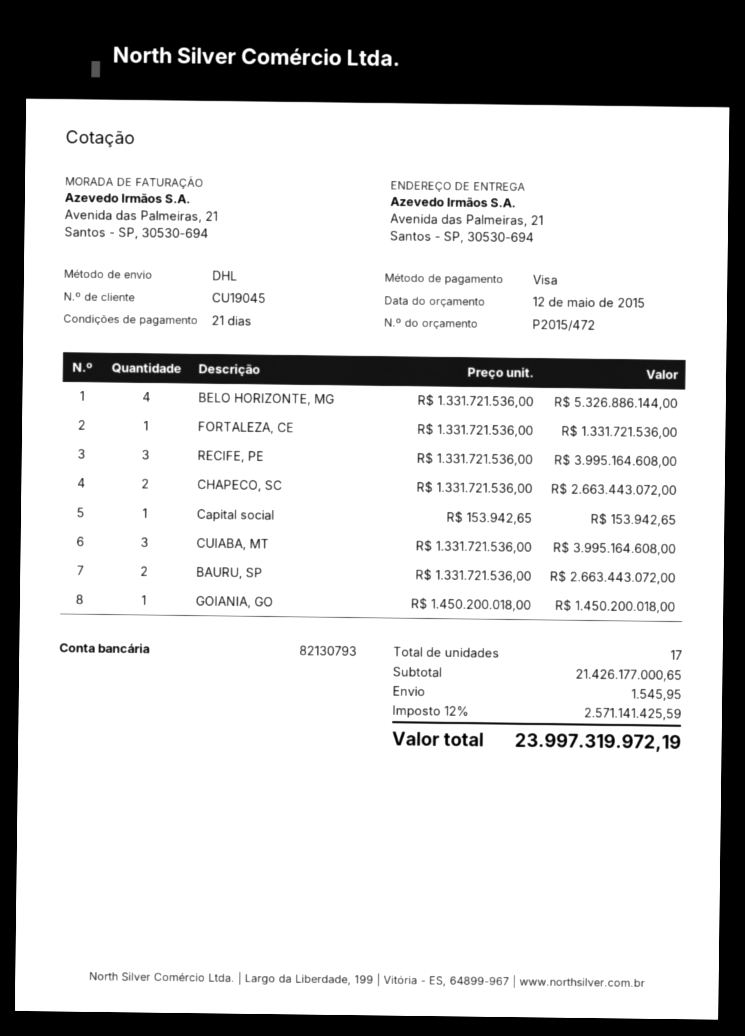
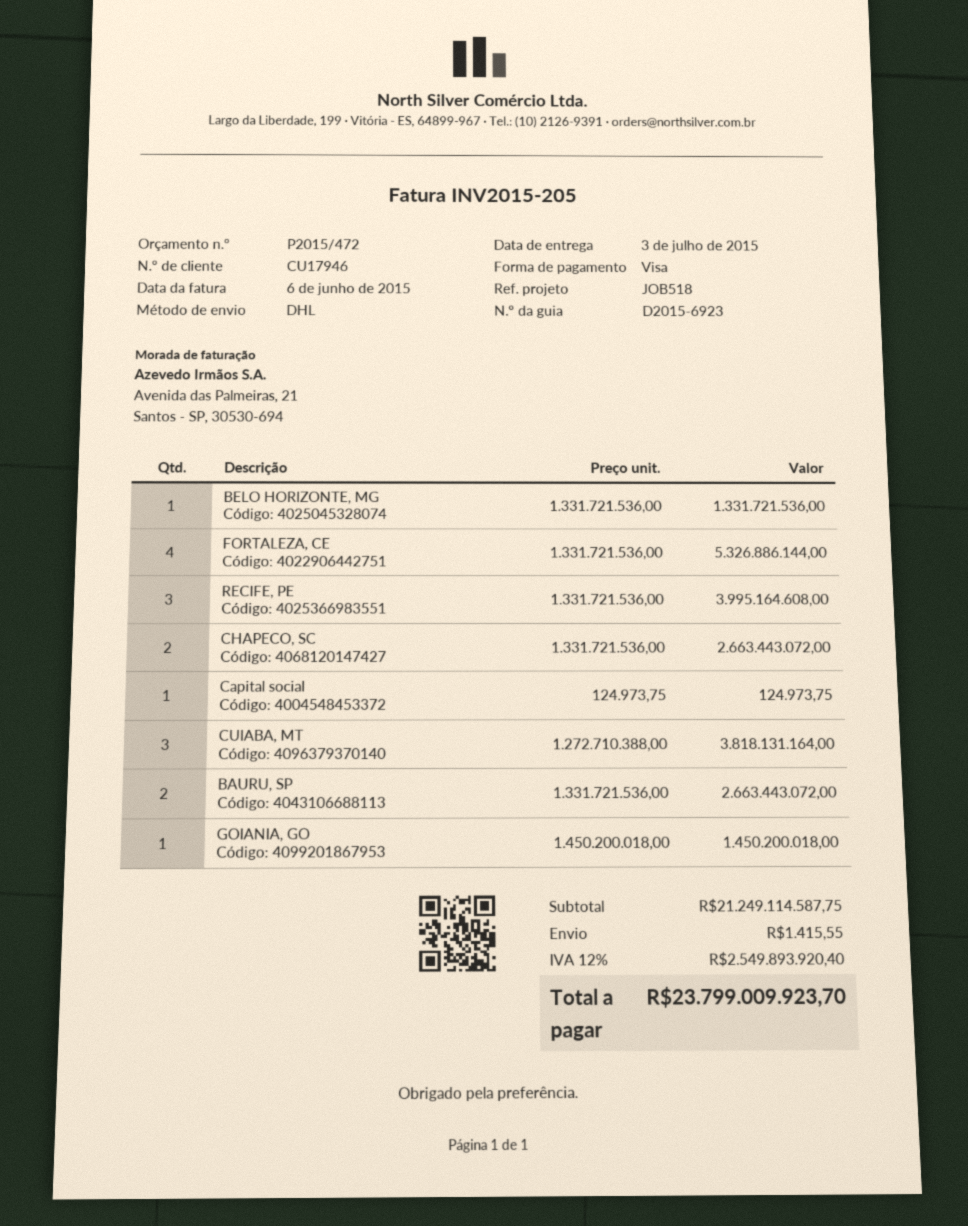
customer number: CU19045 -> CU17946
BELO HORIZONTE, MG: 4 x 1331721536.00 = 5326886144.00 -> 1 x 1331721536.00 = 1331721536.00
FORTALEZA, CE: 1 x 1331721536.00 = 1331721536.00 -> 4 x 1331721536.00 = 5326886144.00
Capital social: 1 x 153942.65 = 153942.65 -> 1 x 124973.75 = 124973.75
CUIABA, MT: 3 x 1331721536.00 = 3995164608.00 -> 3 x 1272710388.00 = 3818131164.00
subtotal: 21426177000.65 -> 21249114587.75
shipping: 1545.95 -> 1415.55
tax: 12% = 2571141425.59 -> 12% = 2549893920.40
total: 23997319972.19 -> 23799009923.70

